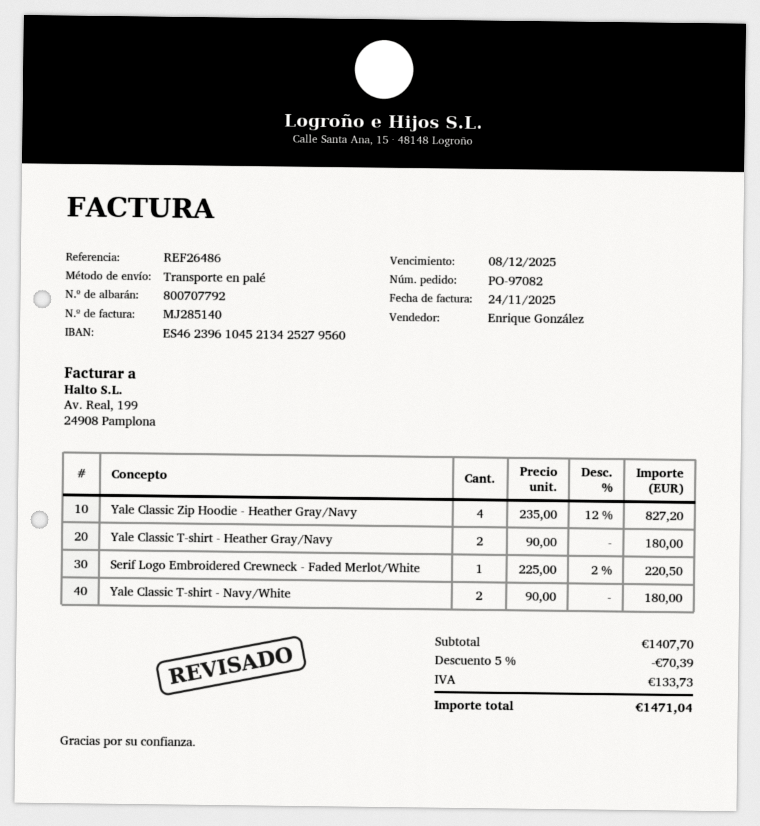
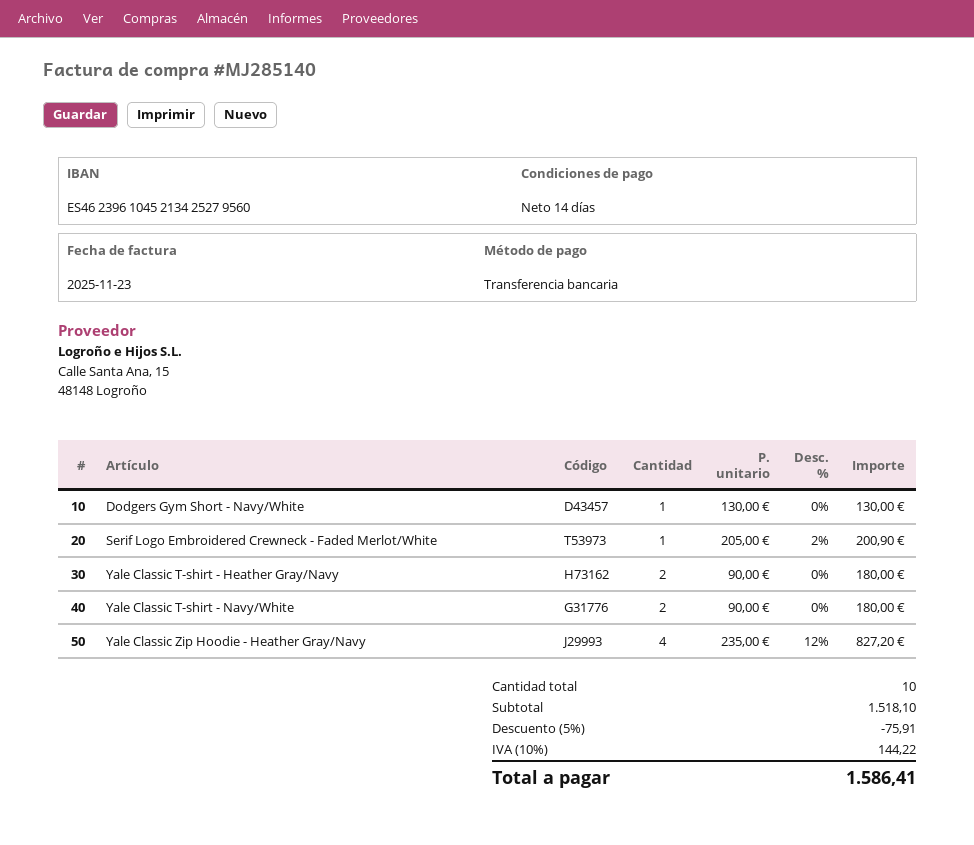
invoice date: 2025-11-24 -> 2025-11-23
Serif Logo Embroidered Crewneck - Faded Merlot/White: 1 x 225.00 - 2% = 220.50 -> 1 x 205.00 - 2% = 200.90
Dodgers Gym Short - Navy/White: none -> 1 x 130.00 = 130.00
subtotal: 1407.70 -> 1518.10
discount: 5% = 70.39 -> 5% = 75.91
tax: 133.73 -> 144.22
total: 1471.04 -> 1586.41

